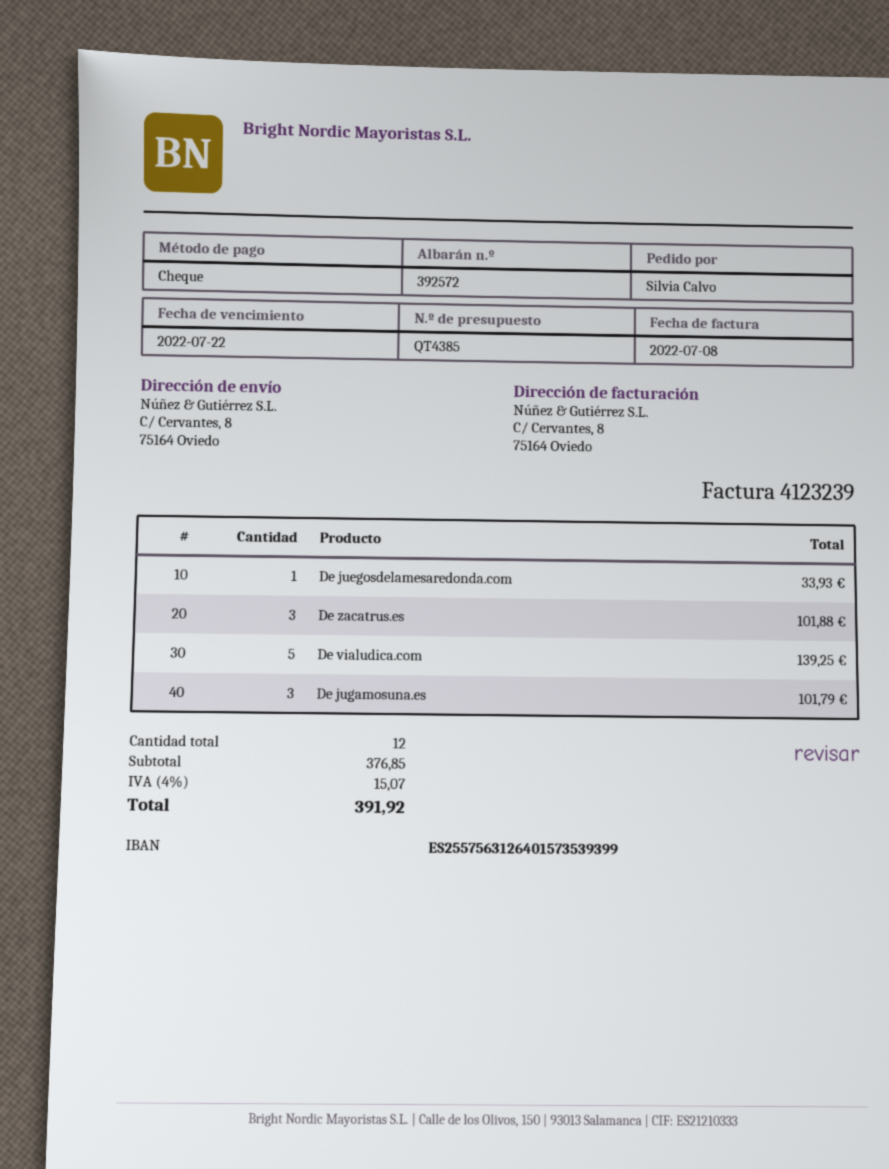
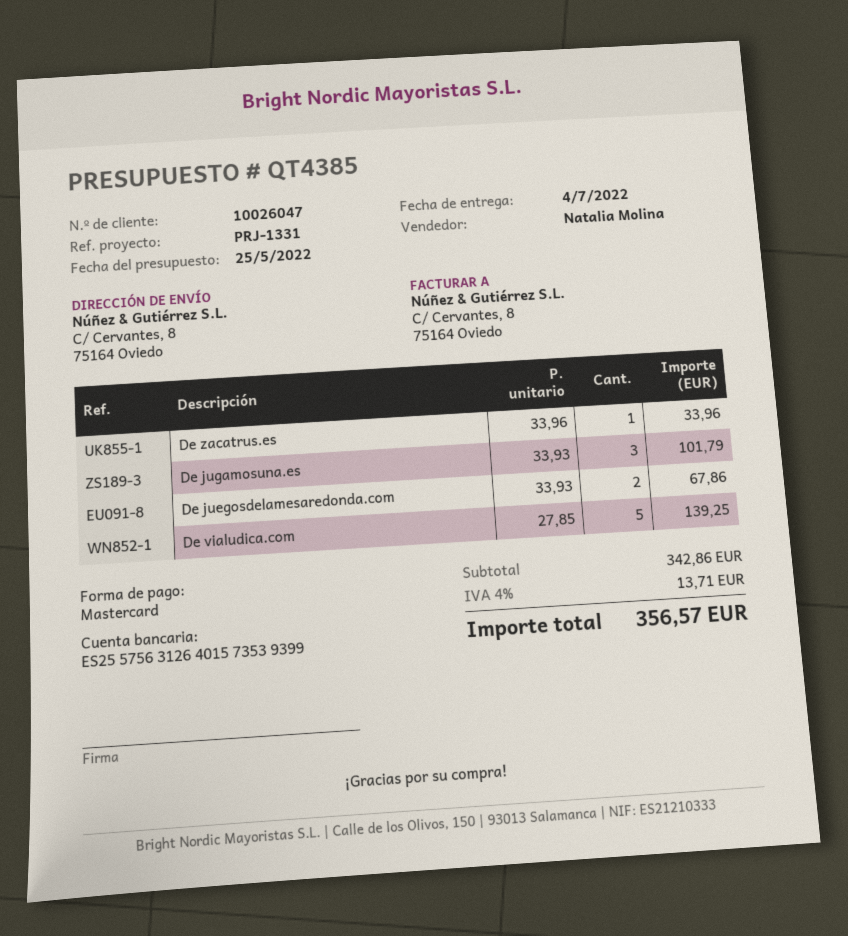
payment method: cheque -> Mastercard
De juegosdelamesaredonda.com: 1 for 33.93 -> 2 for 67.86
De zacatrus.es: 3 for 101.88 -> 1 for 33.96
subtotal: 376.85 -> 342.86
tax: 4% = 15.07 -> 4% = 13.71
total: 391.92 -> 356.57

